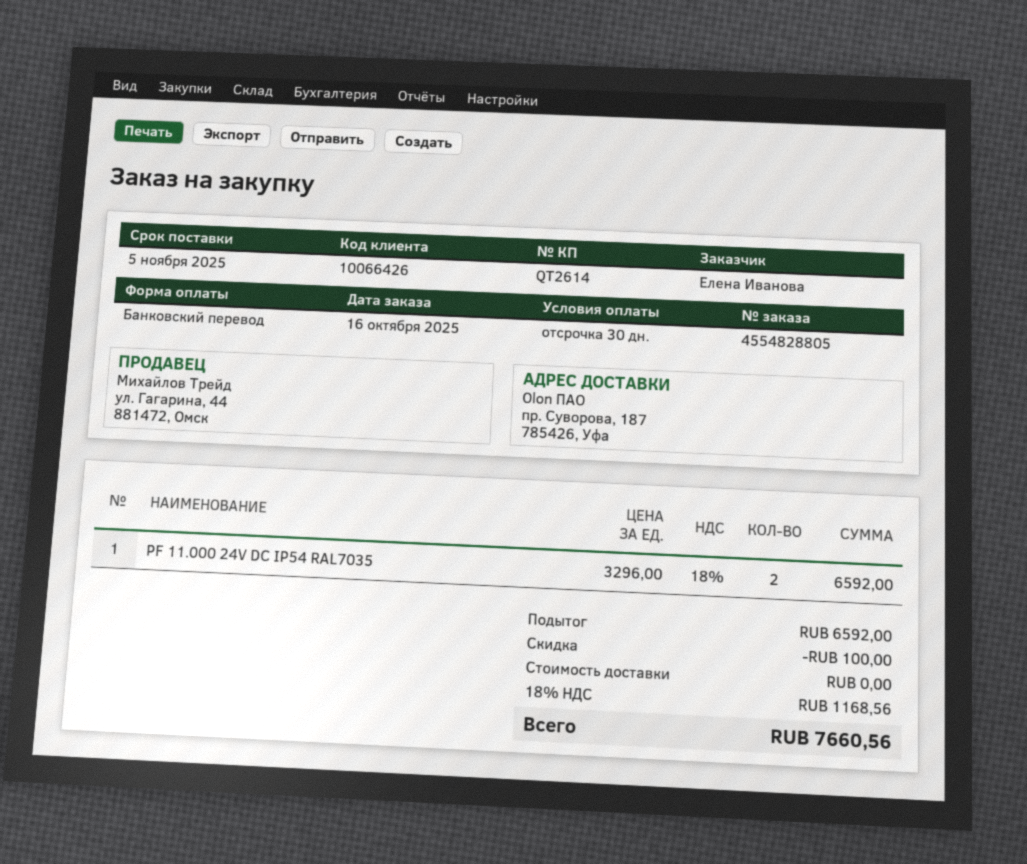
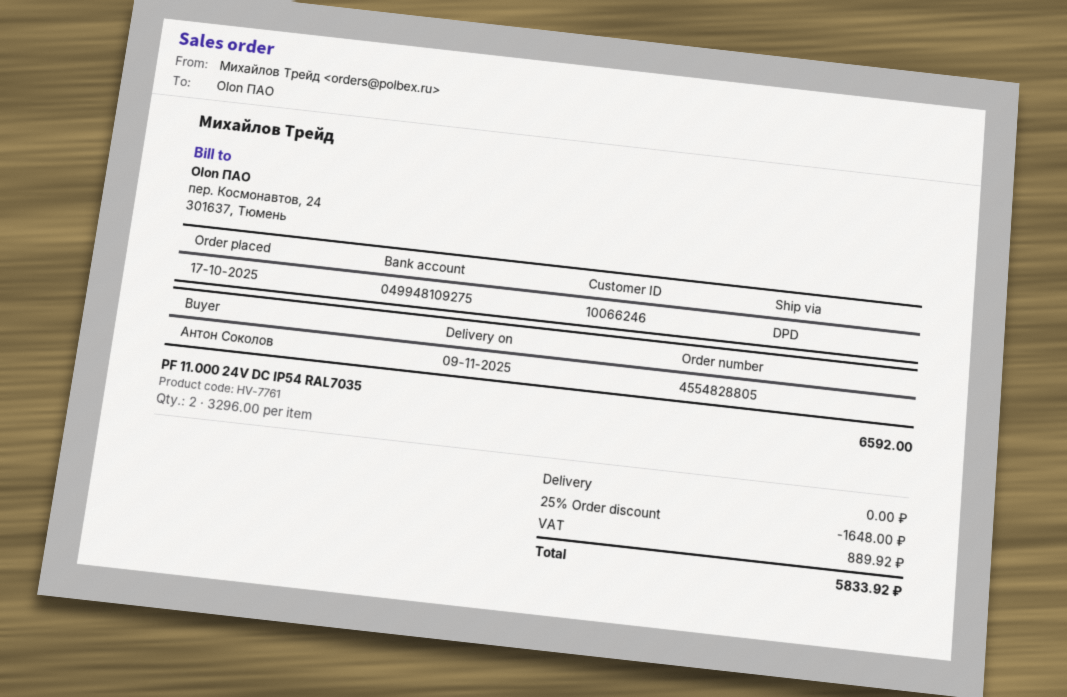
order date: 2025-10-16 -> 2025-10-17
delivery date: 2025-11-05 -> 2025-11-09
customer number: 10066426 -> 10066246
ordered by: Елена Иванова -> Антон Соколов
discount: 100.00 -> 1648.00
tax: 1168.56 -> 889.92
total: 7660.56 -> 5833.92

